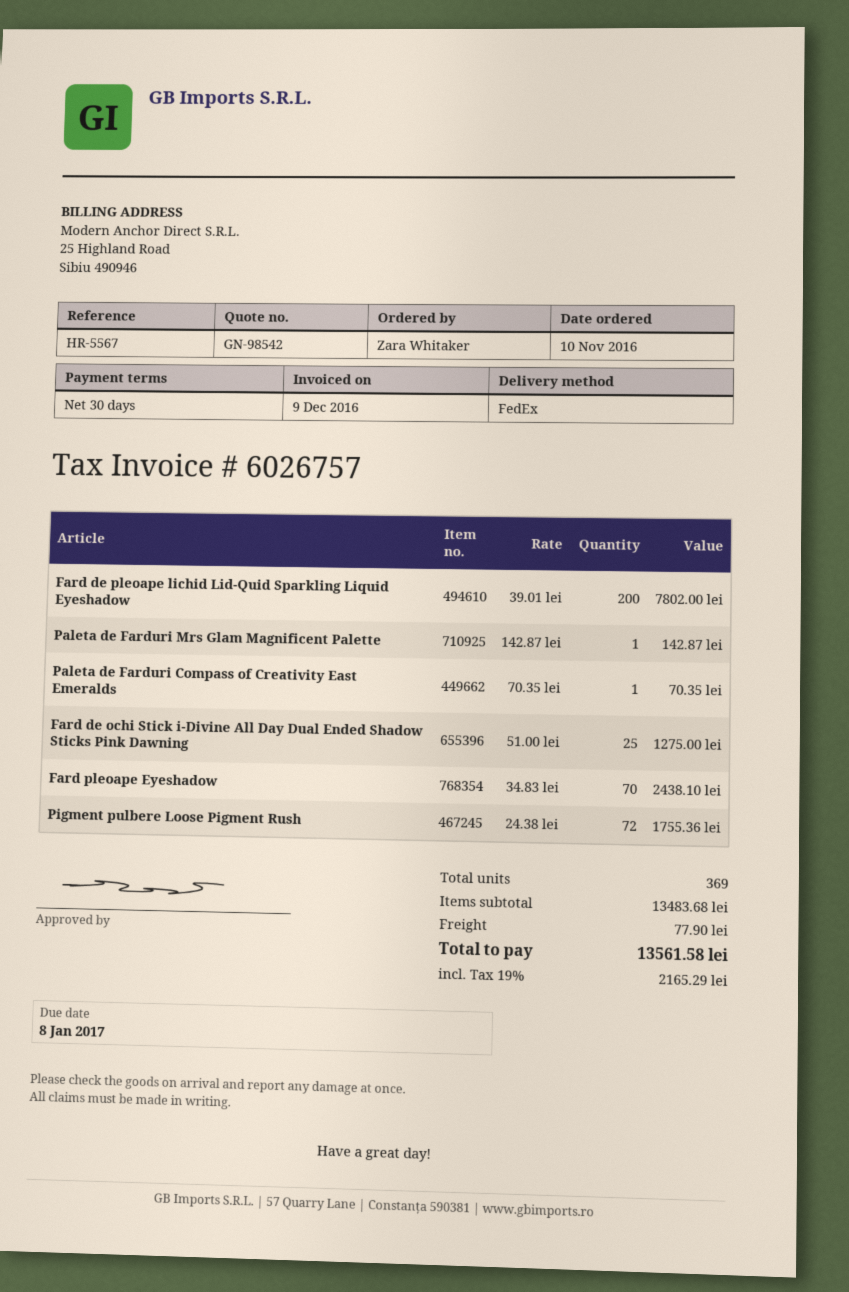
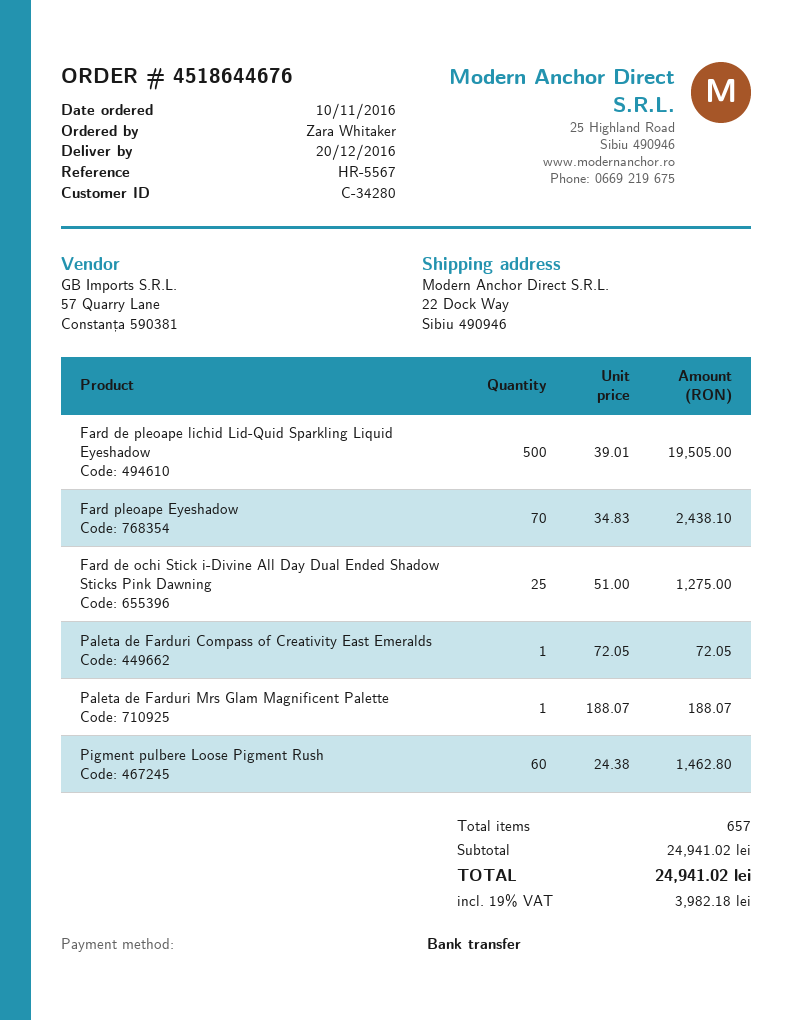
Fard de pleoape lichid Lid-Quid Sparkling Liquid Eyeshadow: 200 x 39.01 = 7802.00 -> 500 x 39.01 = 19505.00
Paleta de Farduri Mrs Glam Magnificent Palette: 1 x 142.87 = 142.87 -> 1 x 188.07 = 188.07
Paleta de Farduri Compass of Creativity East Emeralds: 1 x 70.35 = 70.35 -> 1 x 72.05 = 72.05
Pigment pulbere Loose Pigment Rush: 72 x 24.38 = 1755.36 -> 60 x 24.38 = 1462.80
total quantity: 369 -> 657
subtotal: 13483.68 -> 24941.02
shipping: 77.90 -> none
tax: 19% = 2165.29 -> 19% = 3982.18
total: 13561.58 -> 24941.02

